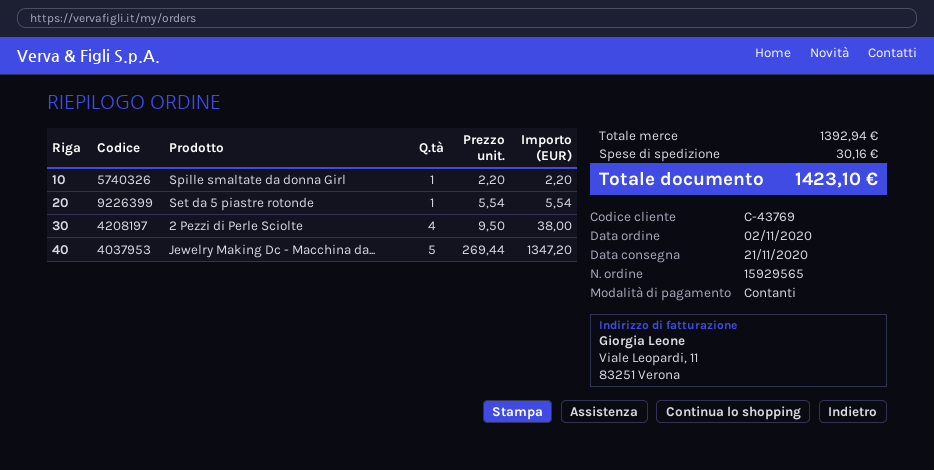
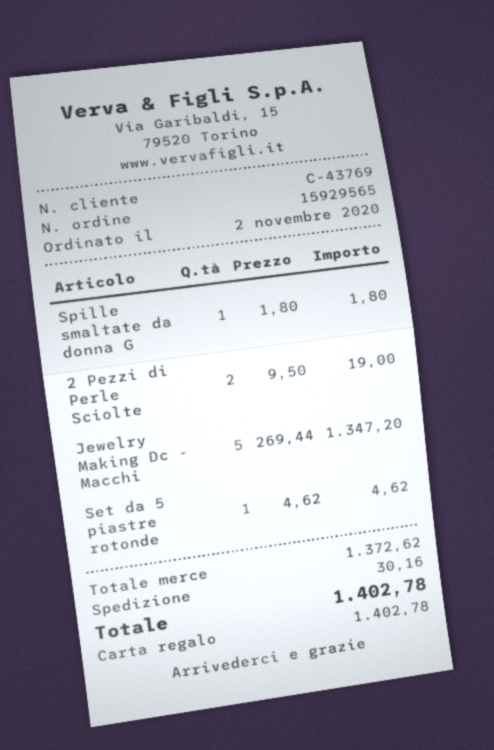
payment method: cash -> gift card
Spille smaltate da donna Girl: 1 x 2.20 = 2.20 -> 1 x 1.80 = 1.80
Set da 5 piastre rotonde: 1 x 5.54 = 5.54 -> 1 x 4.62 = 4.62
2 Pezzi di Perle Sciolte: 4 x 9.50 = 38.00 -> 2 x 9.50 = 19.00
subtotal: 1392.94 -> 1372.62
total: 1423.10 -> 1402.78

